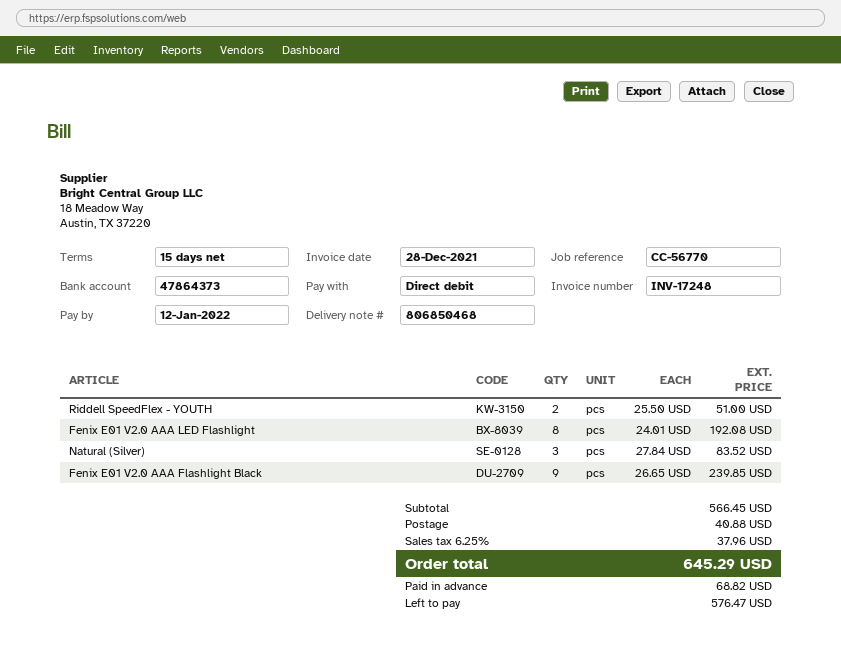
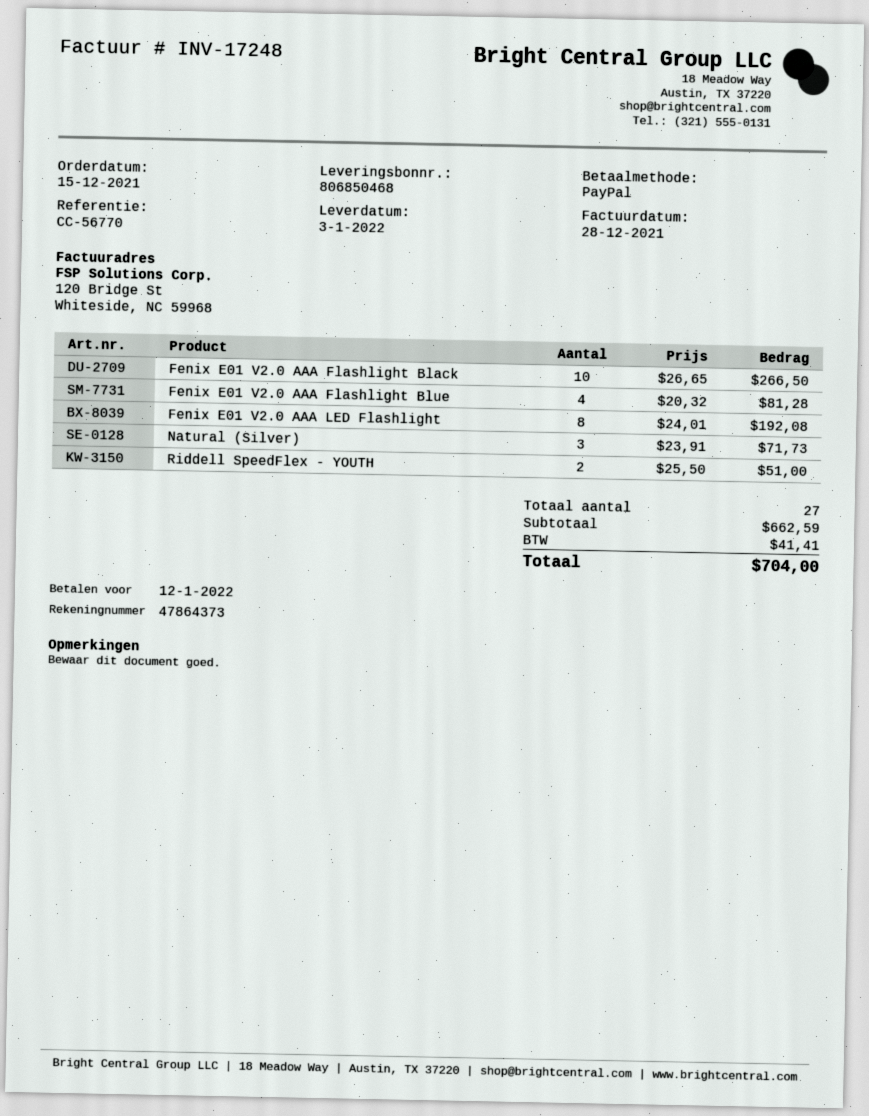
payment method: direct debit -> PayPal
Natural (Silver): 3 x 27.84 = 83.52 -> 3 x 23.91 = 71.73
Fenix E01 V2.0 AAA Flashlight Black: 9 x 26.65 = 239.85 -> 10 x 26.65 = 266.50
Fenix E01 V2.0 AAA Flashlight Blue: none -> 4 x 20.32 = 81.28
subtotal: 566.45 -> 662.59
shipping: 40.88 -> none
tax: 37.96 -> 41.41
total: 645.29 -> 704.00

